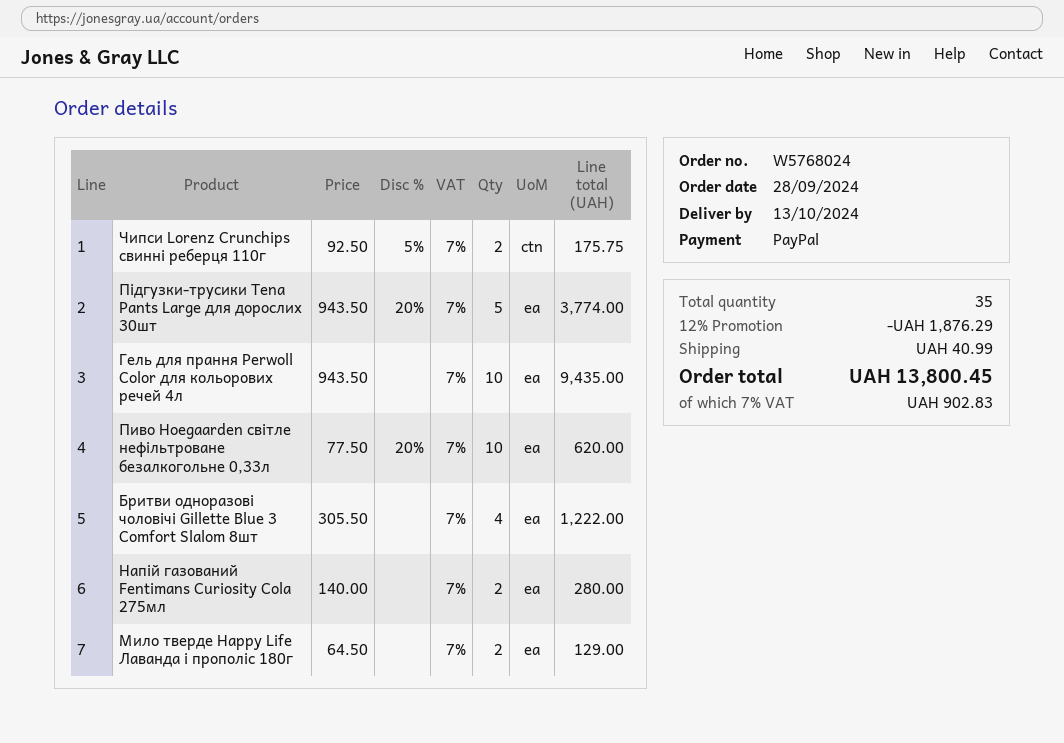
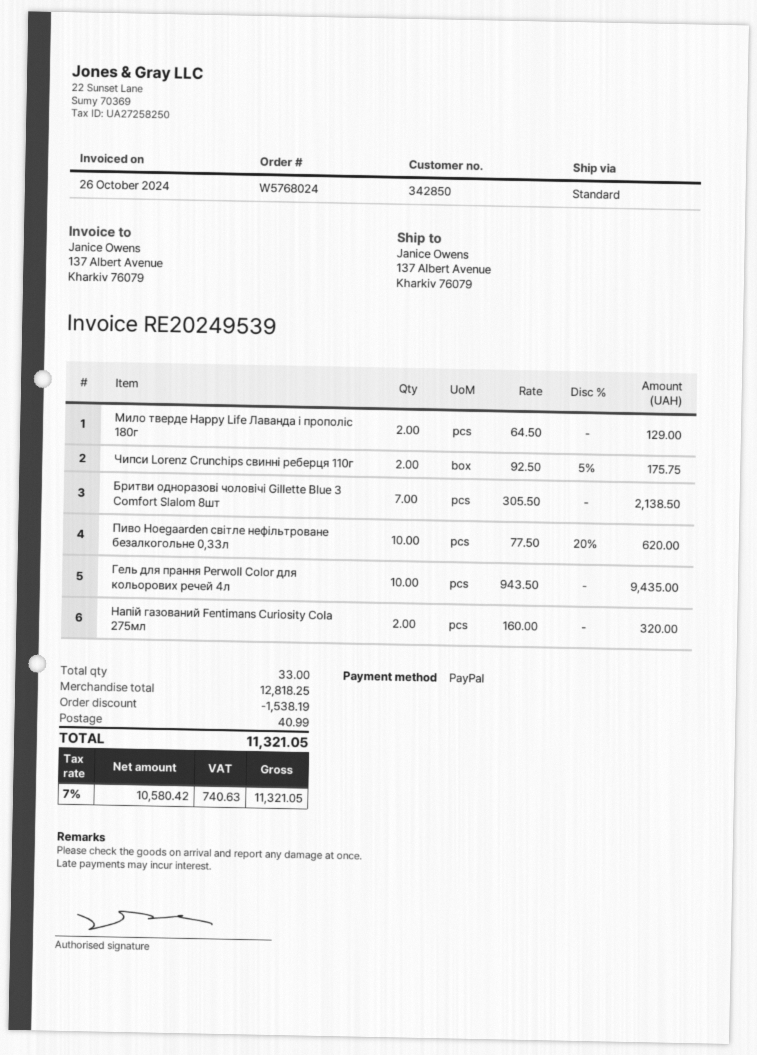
Підгузки-трусики Tena Pants Large для дорослих 30шт: 5 x 943.50 - 20% = 3774.00 -> none
Бритви одноразові чоловічі Gillette Blue 3 Comfort Slalom 8шт: 4 x 305.50 = 1222.00 -> 7 x 305.50 = 2138.50
Напій газований Fentimans Curiosity Cola 275мл: 2 x 140.00 = 280.00 -> 2 x 160.00 = 320.00
total quantity: 35 -> 33
discount: 1876.29 -> 1538.19
tax: 7% = 902.83 -> 7% = 740.63
total: 13800.45 -> 11321.05

